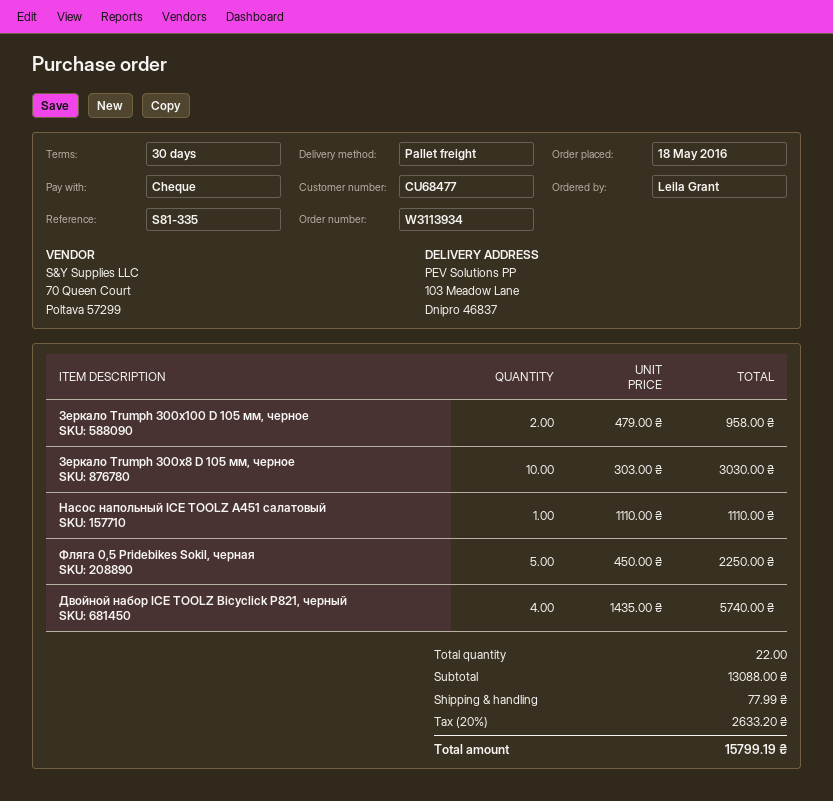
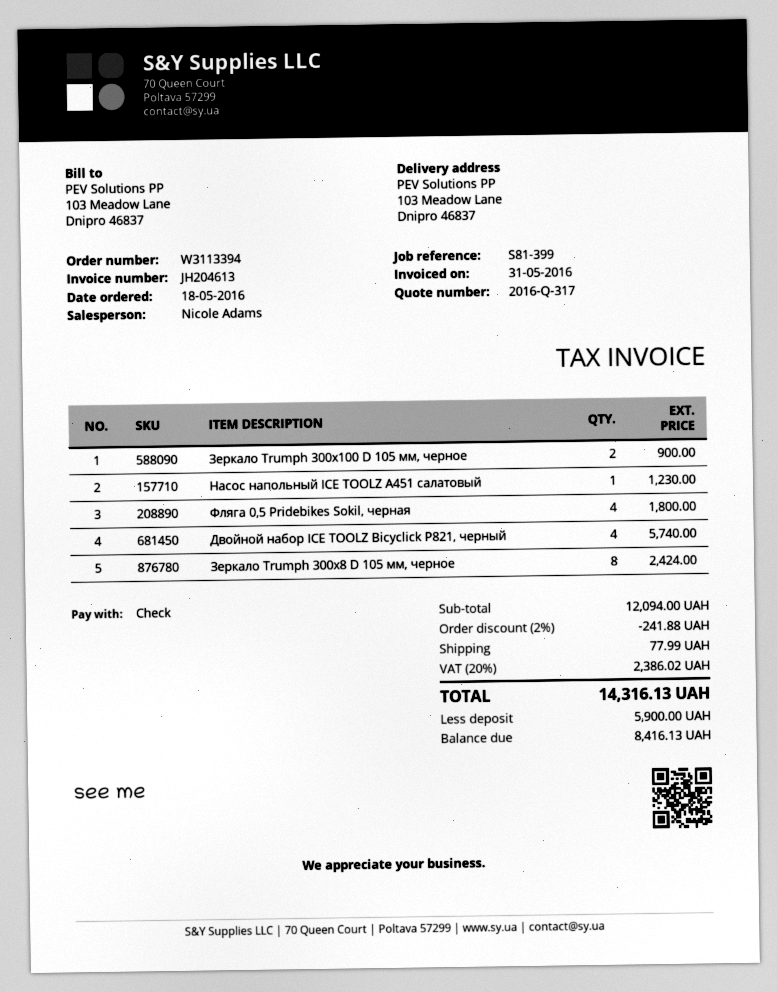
order number: W3113934 -> W3113394
reference: S81-335 -> S81-399
Зеркало Trumph 300х100 D 105 мм, черное: 2 for 958.00 -> 2 for 900.00
Зеркало Trumph 300х8 D 105 мм, черное: 10 for 3030.00 -> 8 for 2424.00
Насос напольный ICE TOOLZ A451 салатовый: 1 for 1110.00 -> 1 for 1230.00
Фляга 0,5 Pridebikes Sokil, черная: 5 for 2250.00 -> 4 for 1800.00
subtotal: 13088.00 -> 12094.00
discount: none -> 2% = 241.88
tax: 20% = 2633.20 -> 20% = 2386.02
total: 15799.19 -> 14316.13

